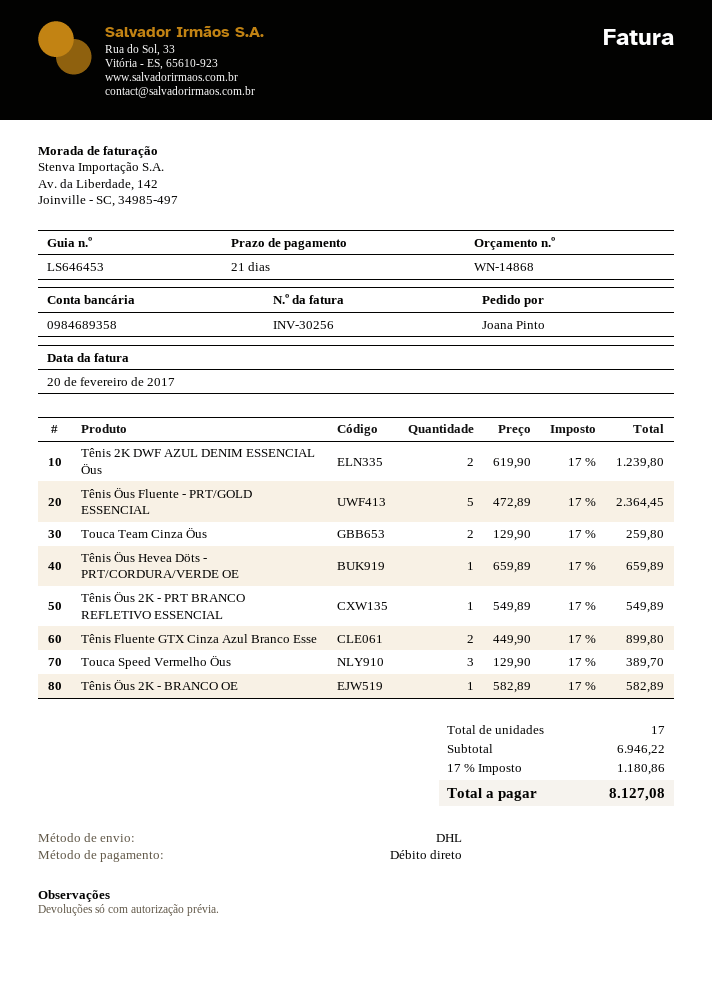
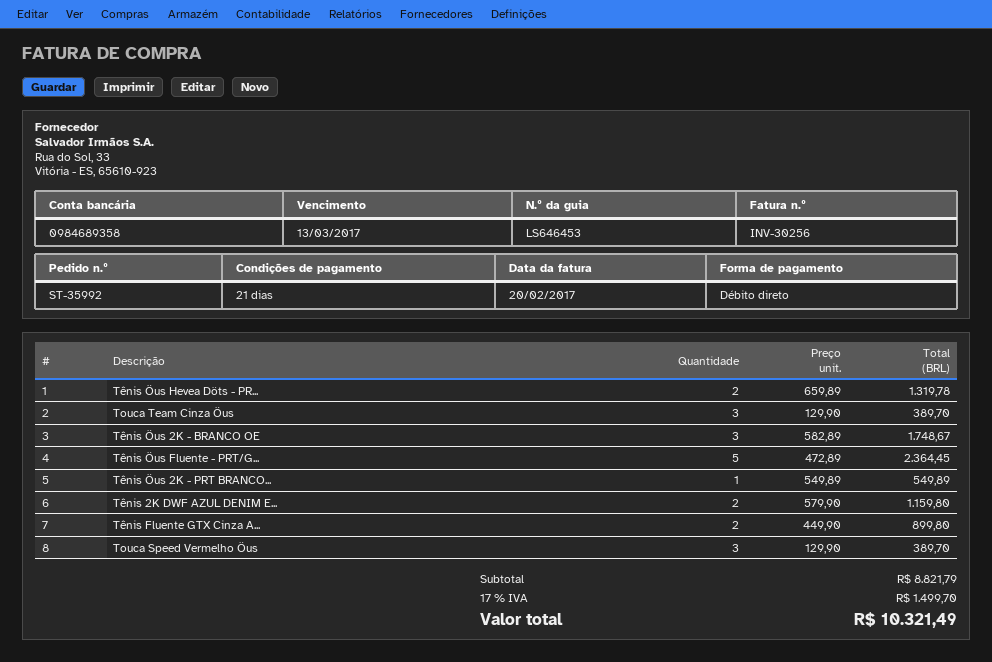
Tênis 2K DWF AZUL DENIM ESSENCIAL Öus: 2 x 619.90 = 1239.80 -> 2 x 579.90 = 1159.80
Touca Team Cinza Öus: 2 x 129.90 = 259.80 -> 3 x 129.90 = 389.70
Tênis Öus Hevea Döts - PRT/CORDURA/VERDE OE: 1 x 659.89 = 659.89 -> 2 x 659.89 = 1319.78
Tênis Öus 2K - BRANCO OE: 1 x 582.89 = 582.89 -> 3 x 582.89 = 1748.67
subtotal: 6946.22 -> 8821.79
tax: 17% = 1180.86 -> 17% = 1499.70
total: 8127.08 -> 10321.49

